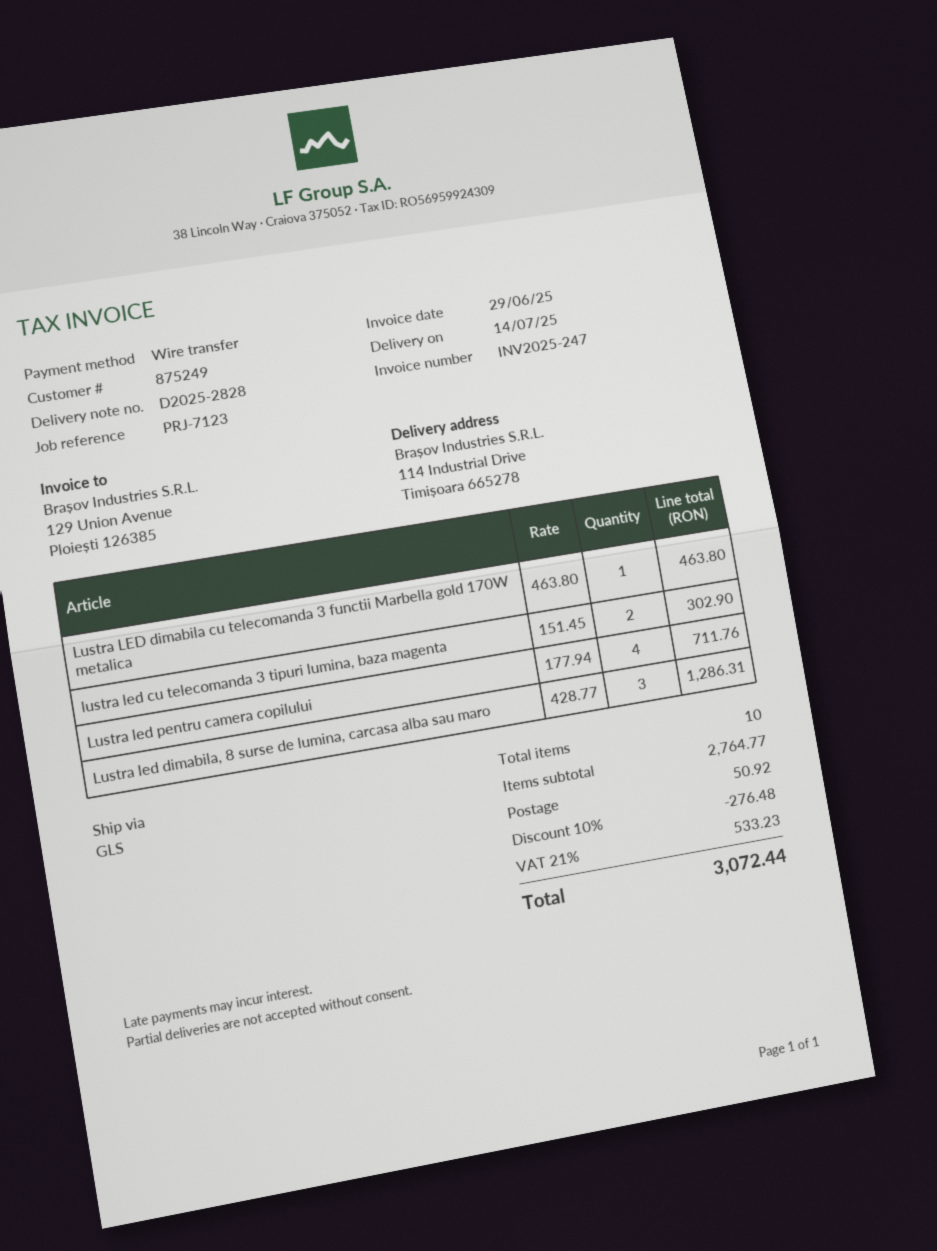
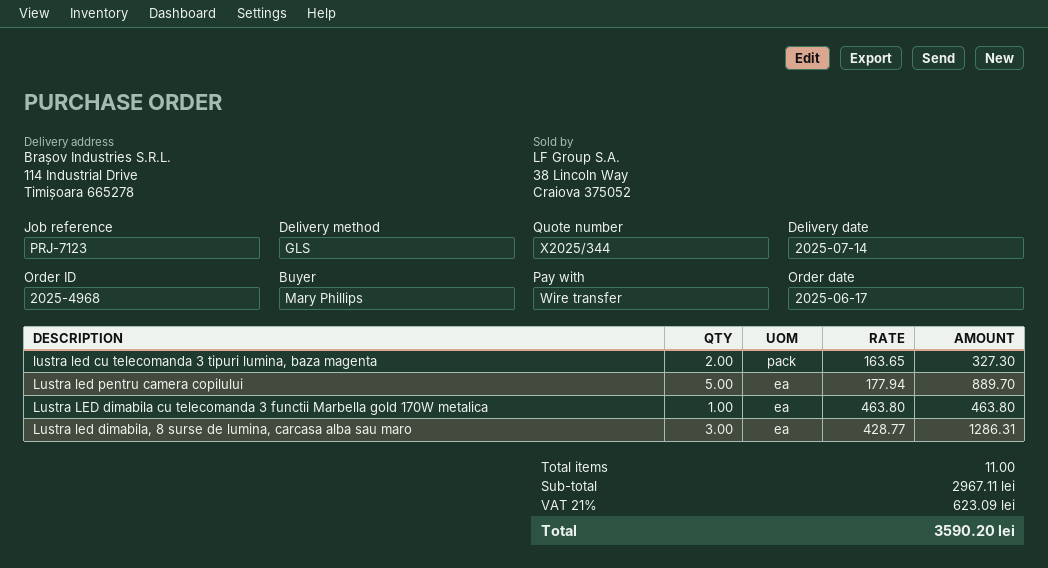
lustra led cu telecomanda 3 tipuri lumina, baza magenta: 2 x 151.45 = 302.90 -> 2 x 163.65 = 327.30
Lustra led pentru camera copilului: 4 x 177.94 = 711.76 -> 5 x 177.94 = 889.70
total quantity: 10 -> 11
subtotal: 2764.77 -> 2967.11
discount: 10% = 276.48 -> none
shipping: 50.92 -> none
tax: 21% = 533.23 -> 21% = 623.09
total: 3072.44 -> 3590.20

